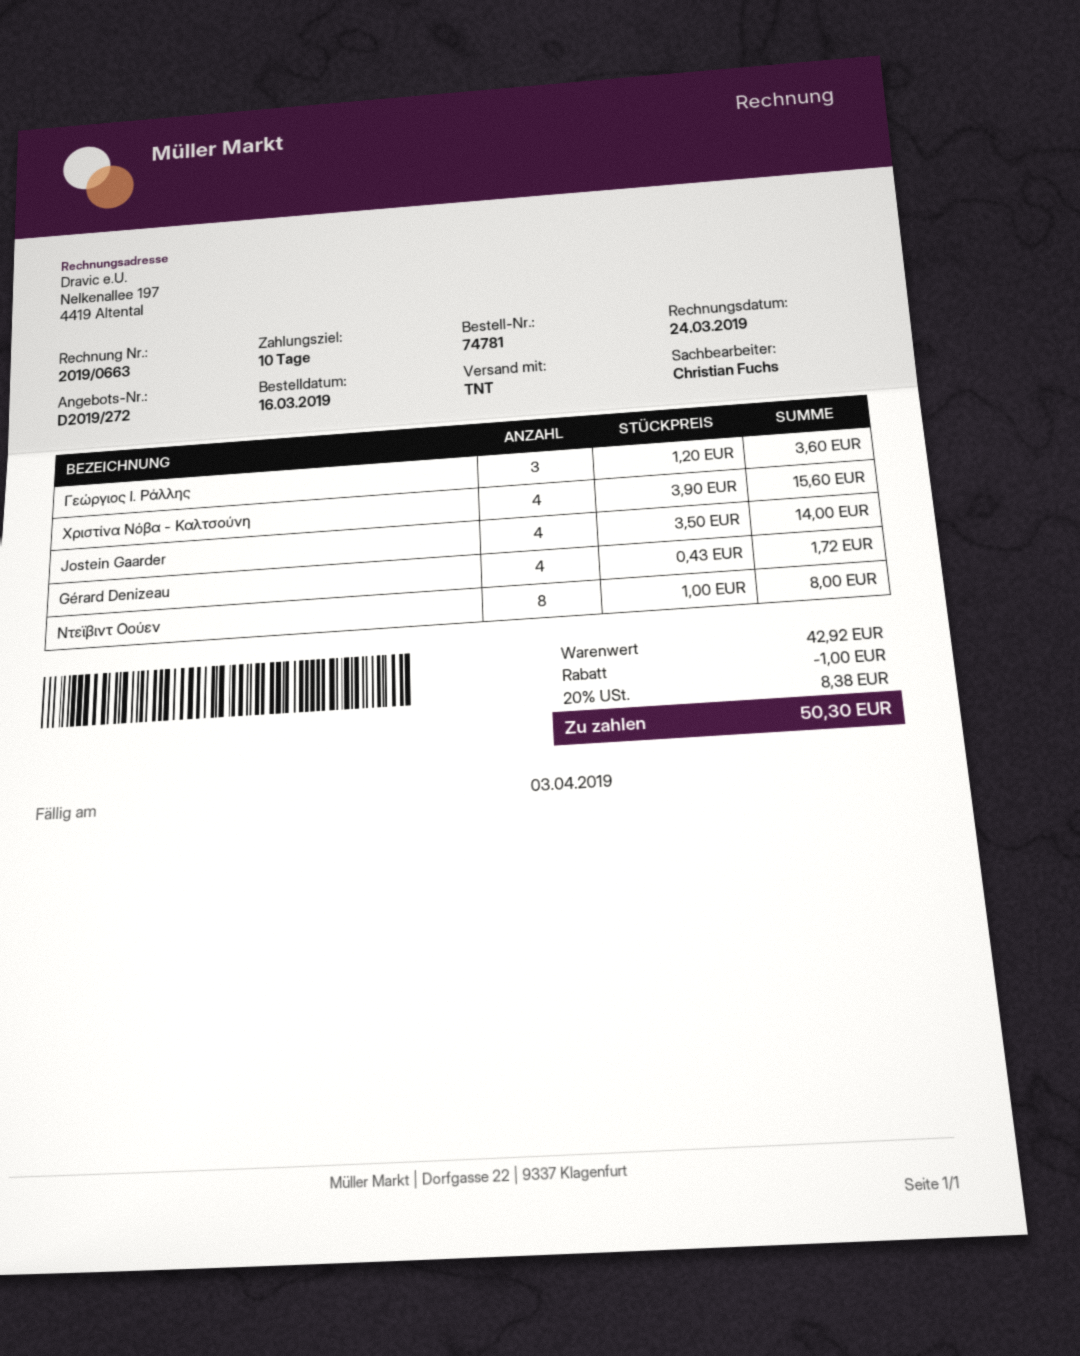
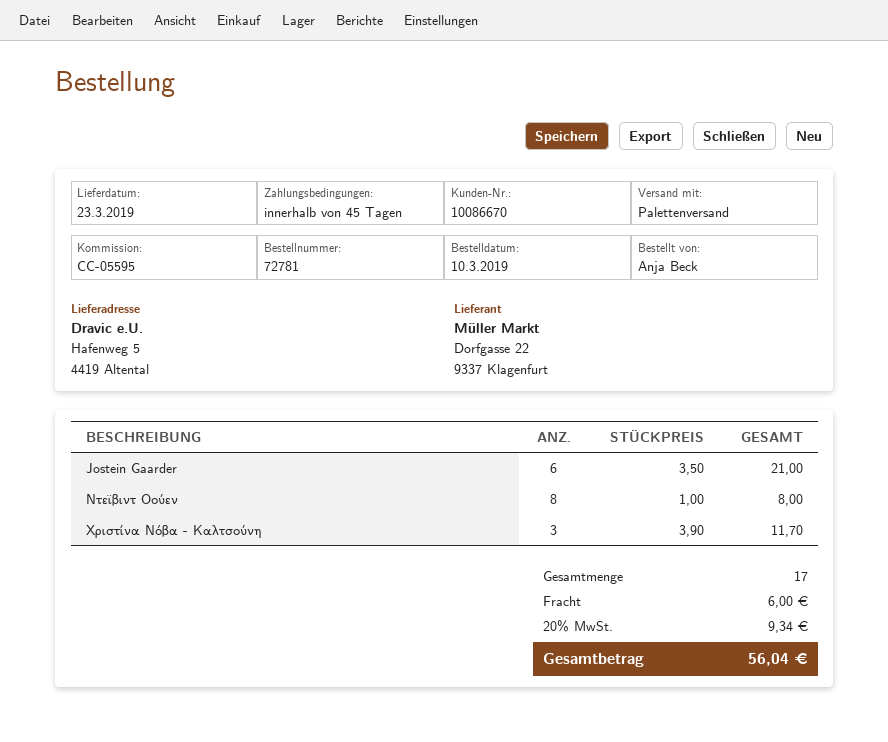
order number: 74781 -> 72781
order date: 2019-03-16 -> 2019-03-10
payment terms: 10 days -> 45 days
shipping method: TNT -> pallet freight
Γεώργιος Ι. Ράλλης: 3 x 1.20 = 3.60 -> none
Χριστίνα Νόβα - Καλτσούνη: 4 x 3.90 = 15.60 -> 3 x 3.90 = 11.70
Jostein Gaarder: 4 x 3.50 = 14.00 -> 6 x 3.50 = 21.00
Gérard Denizeau: 4 x 0.43 = 1.72 -> none
discount: 1.00 -> none
shipping: none -> 6.00
tax: 20% = 8.38 -> 20% = 9.34
total: 50.30 -> 56.04

